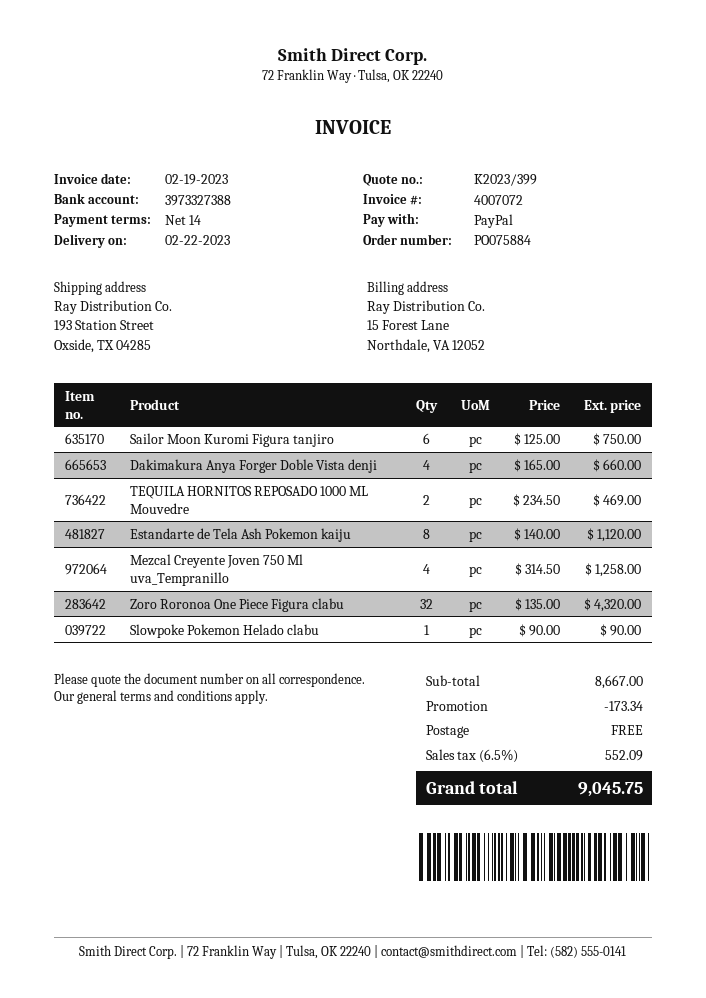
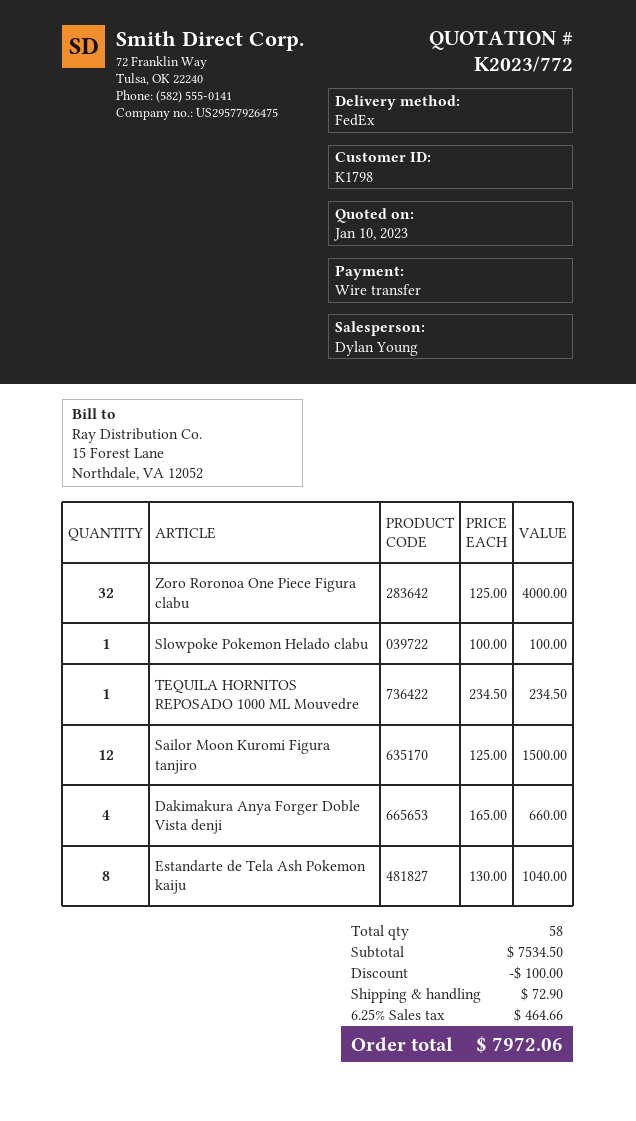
quote number: K2023/399 -> K2023/772
payment method: PayPal -> bank transfer
Sailor Moon Kuromi Figura tanjiro: 6 x 125.00 = 750.00 -> 12 x 125.00 = 1500.00
TEQUILA HORNITOS REPOSADO 1000 ML Mouvedre: 2 x 234.50 = 469.00 -> 1 x 234.50 = 234.50
Estandarte de Tela Ash Pokemon kaiju: 8 x 140.00 = 1120.00 -> 8 x 130.00 = 1040.00
Mezcal Creyente Joven 750 Ml uva_Tempranillo: 4 x 314.50 = 1258.00 -> none
Zoro Roronoa One Piece Figura clabu: 32 x 135.00 = 4320.00 -> 32 x 125.00 = 4000.00
Slowpoke Pokemon Helado clabu: 1 x 90.00 = 90.00 -> 1 x 100.00 = 100.00
subtotal: 8667.00 -> 7534.50
discount: 173.34 -> 100.00
shipping: 0.00 -> 72.90
tax: 6.5% = 552.09 -> 6.25% = 464.66
total: 9045.75 -> 7972.06

